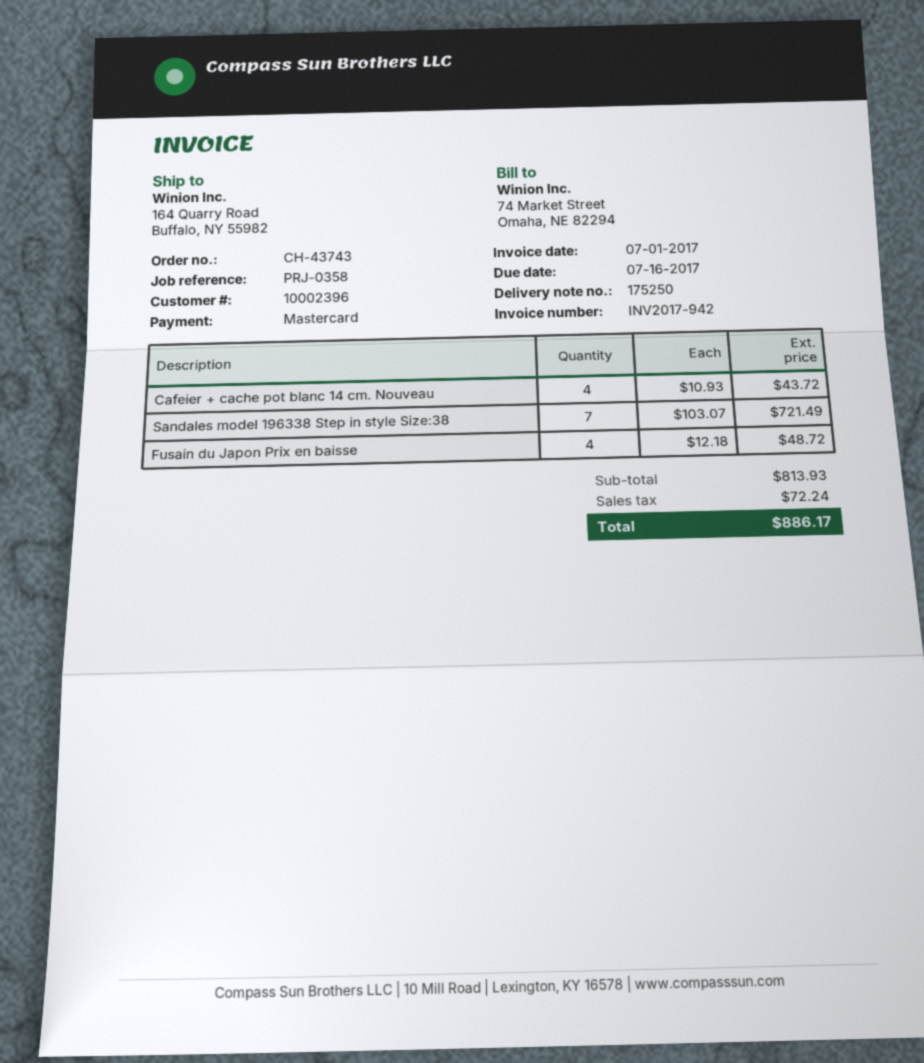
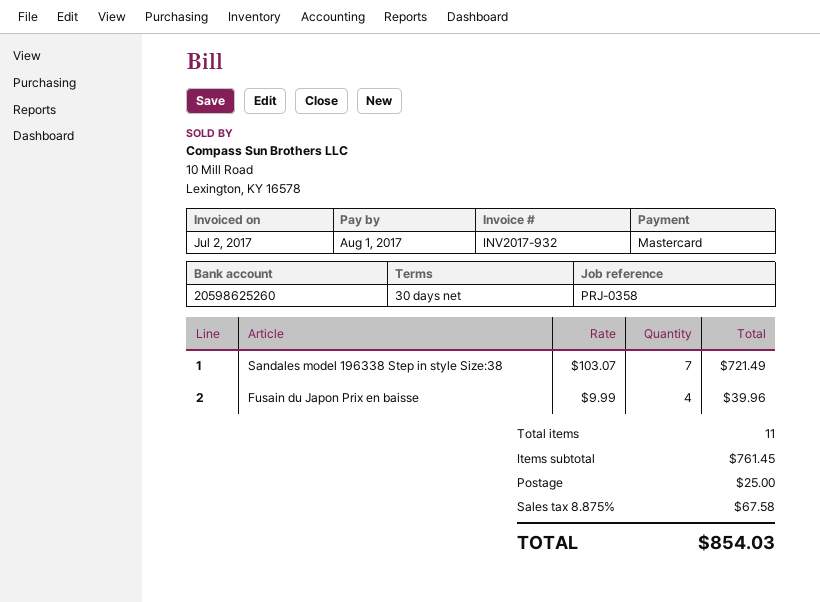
invoice number: INV2017-942 -> INV2017-932
invoice date: 2017-07-01 -> 2017-07-02
due date: 2017-07-16 -> 2017-08-01
Cafeier + cache pot blanc 14 cm. Nouveau: 4 x 10.93 = 43.72 -> none
Fusain du Japon Prix en baisse: 4 x 12.18 = 48.72 -> 4 x 9.99 = 39.96
subtotal: 813.93 -> 761.45
shipping: none -> 25.00
tax: 72.24 -> 67.58
total: 886.17 -> 854.03

